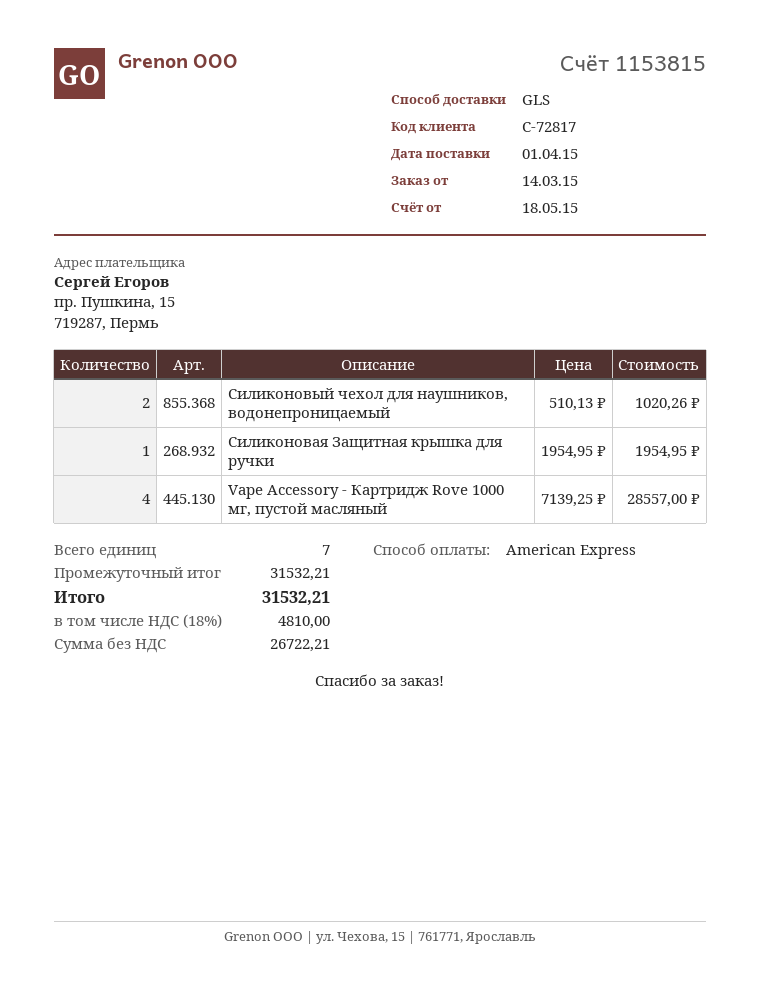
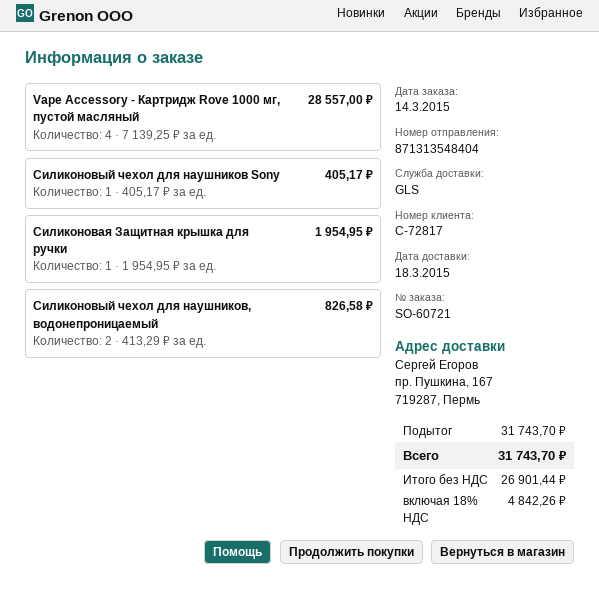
delivery date: 2015-04-01 -> 2015-03-18
Силиконовый чехол для наушников, водонепроницаемый: 2 x 510.13 = 1020.26 -> 2 x 413.29 = 826.58
Силиконовый чехол для наушников Sony: none -> 1 x 405.17 = 405.17
subtotal: 31532.21 -> 31743.70
net: 26722.21 -> 26901.44
tax: 18% = 4810.00 -> 18% = 4842.26
total: 31532.21 -> 31743.70

